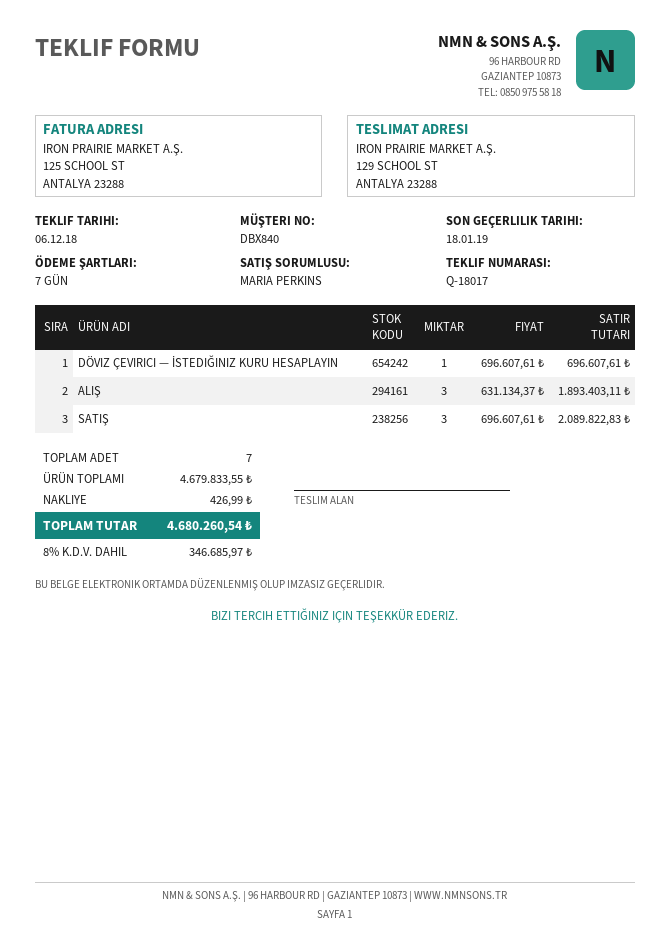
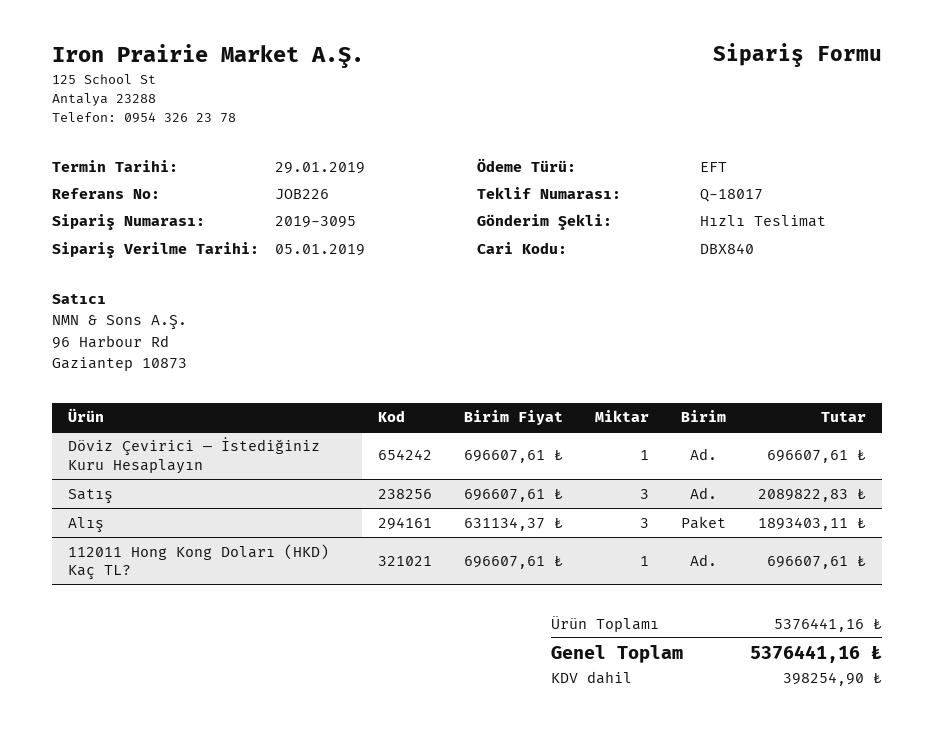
112011 Hong Kong Doları (HKD) Kaç TL?: none -> 1 x 696607.61 = 696607.61
subtotal: 4679833.55 -> 5376441.16
shipping: 426.99 -> none
tax: 346685.97 -> 398254.90
total: 4680260.54 -> 5376441.16

